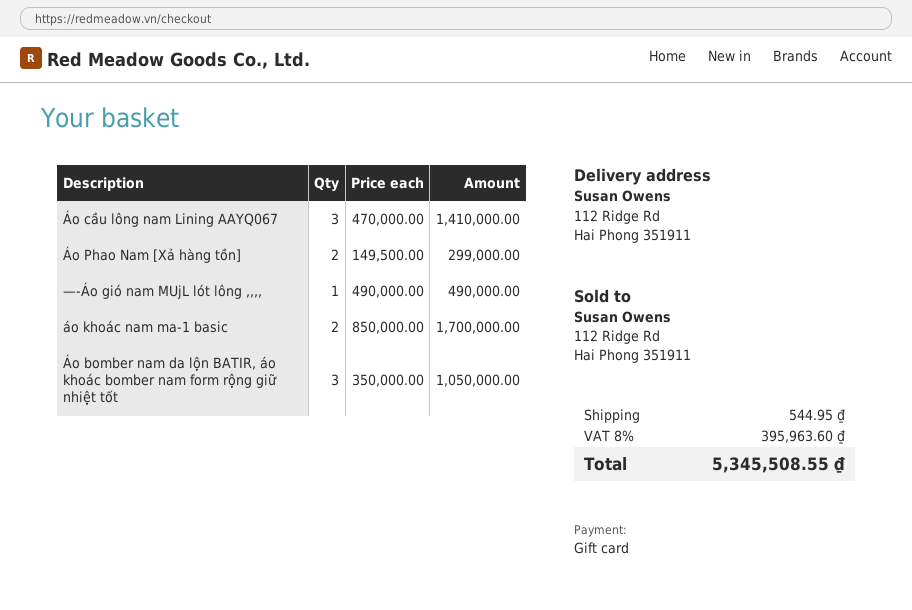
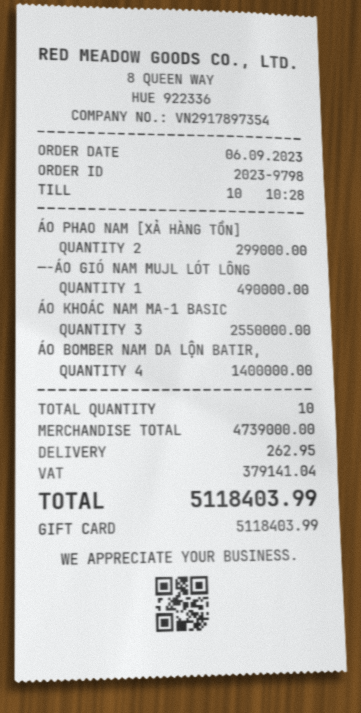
Áo cầu lông nam Lining AAYQ067: 3 for 1410000.00 -> none
áo khoác nam ma-1 basic: 2 for 1700000.00 -> 3 for 2550000.00
Áo bomber nam da lộn BATIR, áo khoác bomber nam form rộng giữ nhiệt tốt: 3 for 1050000.00 -> 4 for 1400000.00
shipping: 544.95 -> 262.95
tax: 395963.60 -> 379141.04
total: 5345508.55 -> 5118403.99

